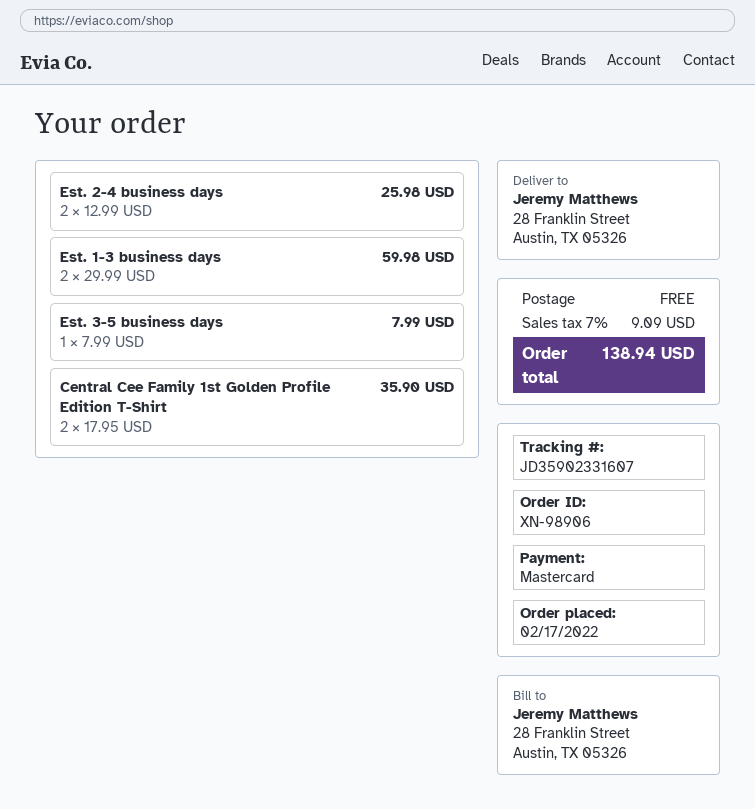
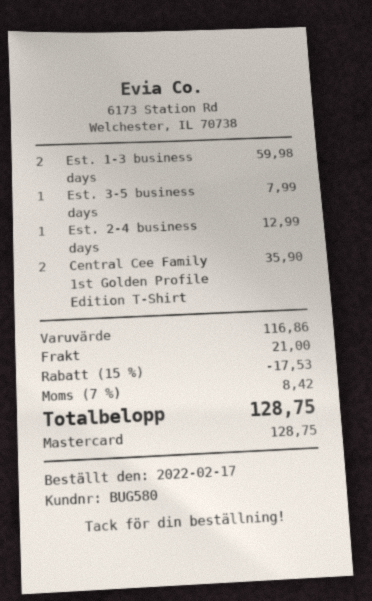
Est. 2-4 business days: 2 for 25.98 -> 1 for 12.99
discount: none -> 15% = 17.53
shipping: 0.00 -> 21.00
tax: 7% = 9.09 -> 7% = 8.42
total: 138.94 -> 128.75

